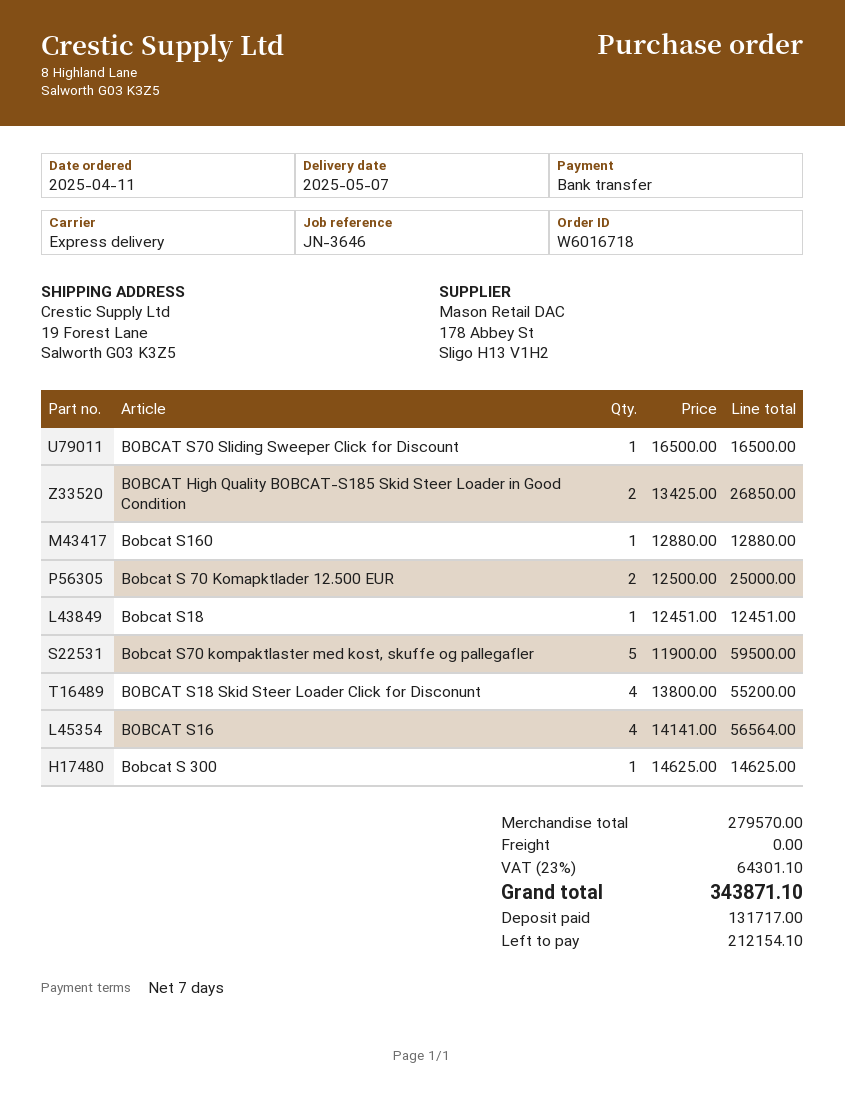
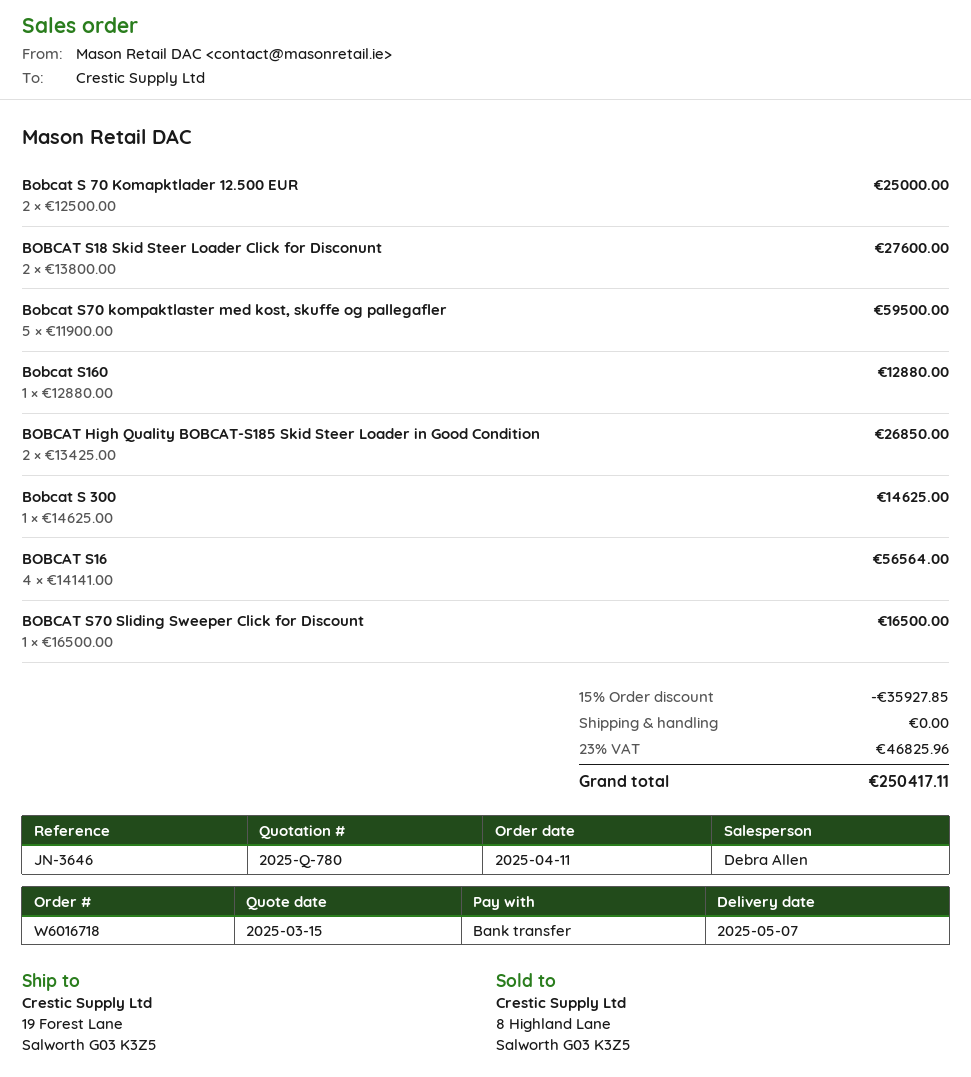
Bobcat S18: 1 x 12451.00 = 12451.00 -> none
BOBCAT S18 Skid Steer Loader Click for Disconunt: 4 x 13800.00 = 55200.00 -> 2 x 13800.00 = 27600.00
discount: none -> 15% = 35927.85
tax: 23% = 64301.10 -> 23% = 46825.96
total: 343871.10 -> 250417.11

